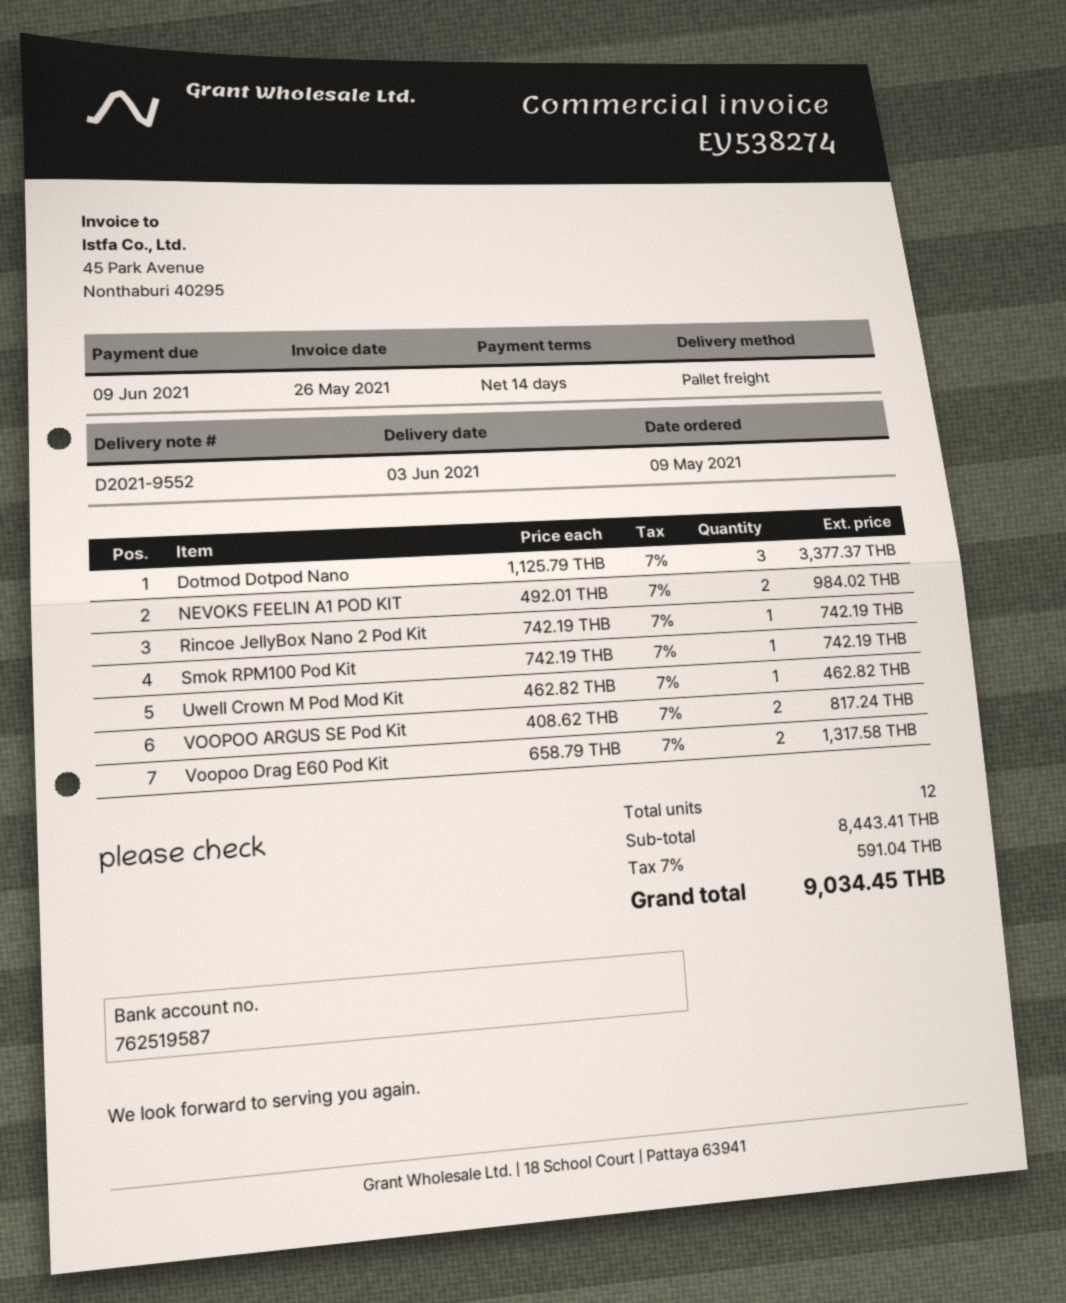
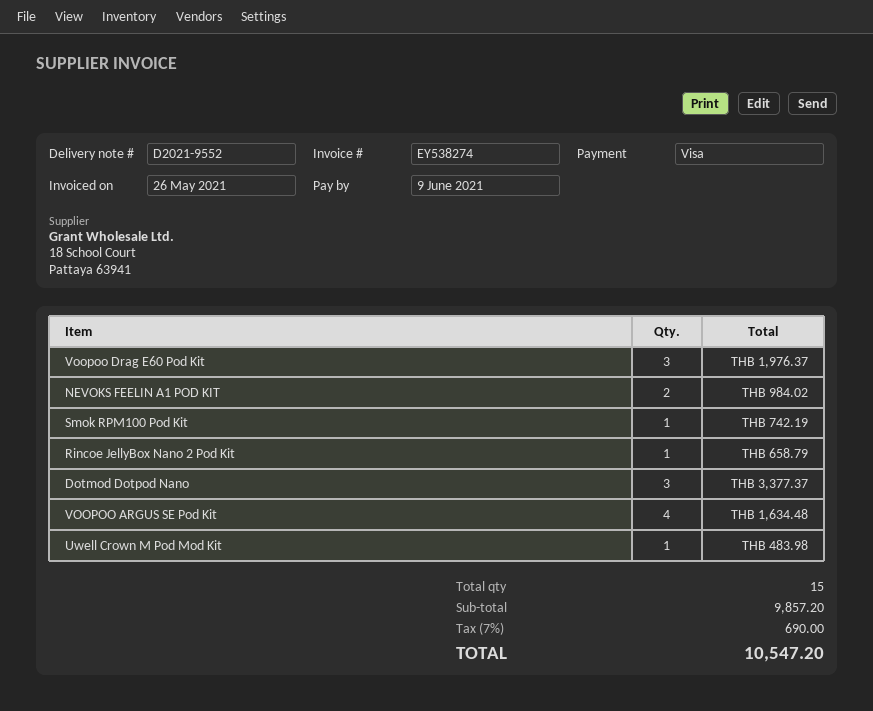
Rincoe JellyBox Nano 2 Pod Kit: 1 for 742.19 -> 1 for 658.79
Uwell Crown M Pod Mod Kit: 1 for 462.82 -> 1 for 483.98
VOOPOO ARGUS SE Pod Kit: 2 for 817.24 -> 4 for 1634.48
Voopoo Drag E60 Pod Kit: 2 for 1317.58 -> 3 for 1976.37
total quantity: 12 -> 15
subtotal: 8443.41 -> 9857.20
tax: 7% = 591.04 -> 7% = 690.00
total: 9034.45 -> 10547.20

